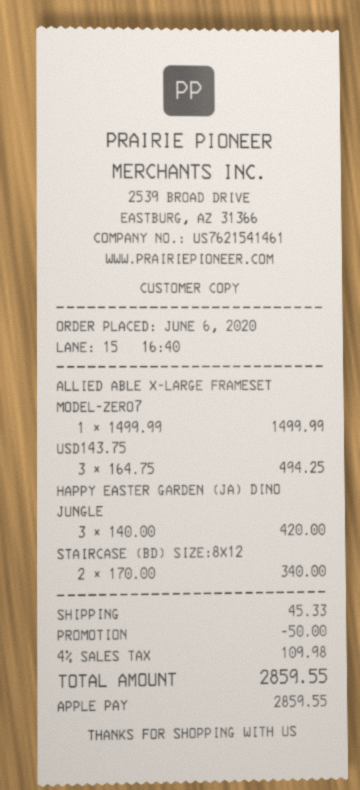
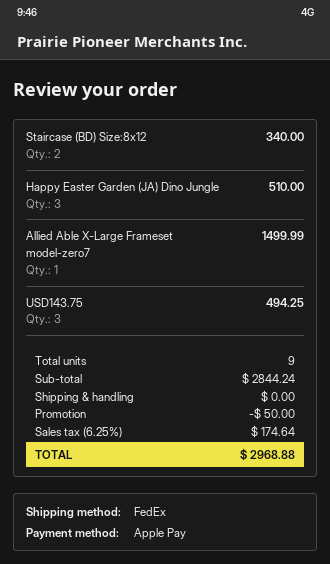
HAPPY EASTER GARDEN (JA) DINO JUNGLE: 3 for 420.00 -> 3 for 510.00
shipping: 45.33 -> 0.00
tax: 4% = 109.98 -> 6.25% = 174.64
total: 2859.55 -> 2968.88

